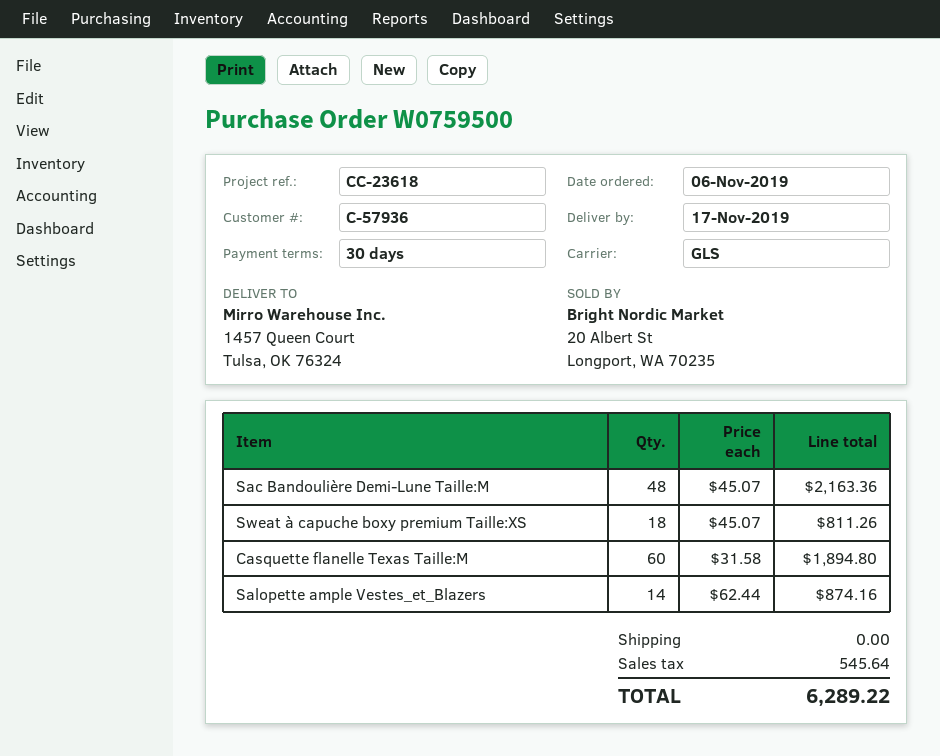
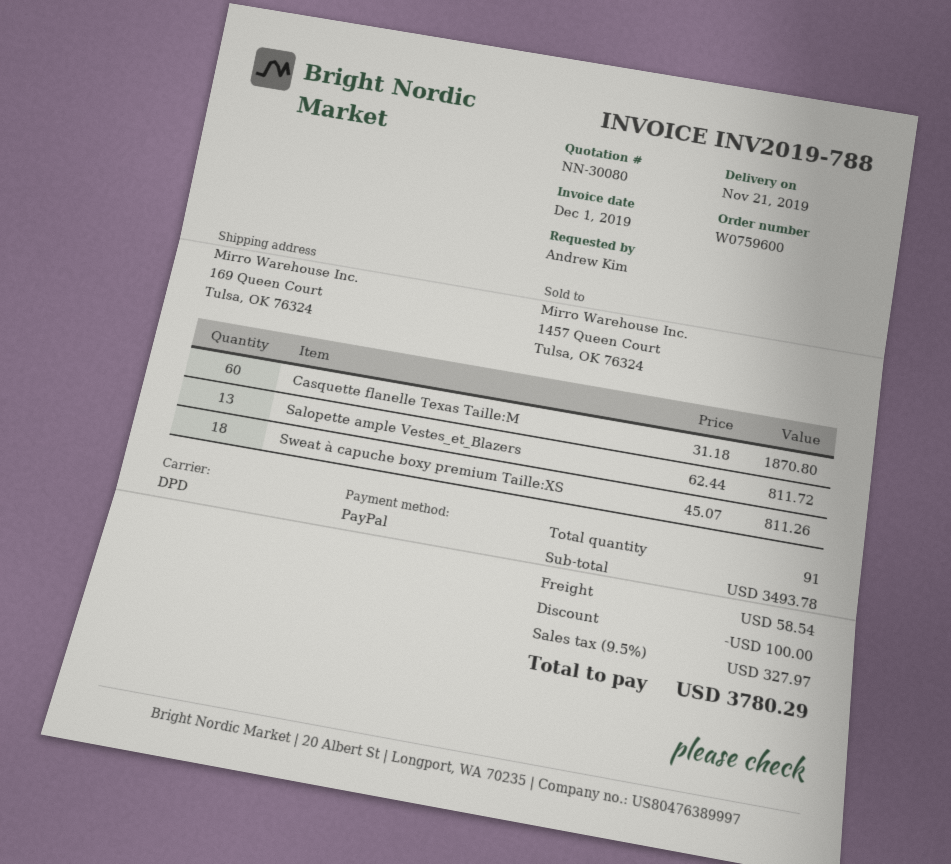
order number: W0759500 -> W0759600
delivery date: 2019-11-17 -> 2019-11-21
shipping method: GLS -> DPD
ship to: 1457 Queen Court, Tulsa, OK 76324 -> 169 Queen Court, Tulsa, OK 76324
Sac Bandoulière Demi-Lune Taille:M: 48 x 45.07 = 2163.36 -> none
Casquette flanelle Texas Taille:M: 60 x 31.58 = 1894.80 -> 60 x 31.18 = 1870.80
Salopette ample Vestes_et_Blazers: 14 x 62.44 = 874.16 -> 13 x 62.44 = 811.72
discount: none -> 100.00
shipping: 0.00 -> 58.54
tax: 545.64 -> 327.97
total: 6289.22 -> 3780.29

